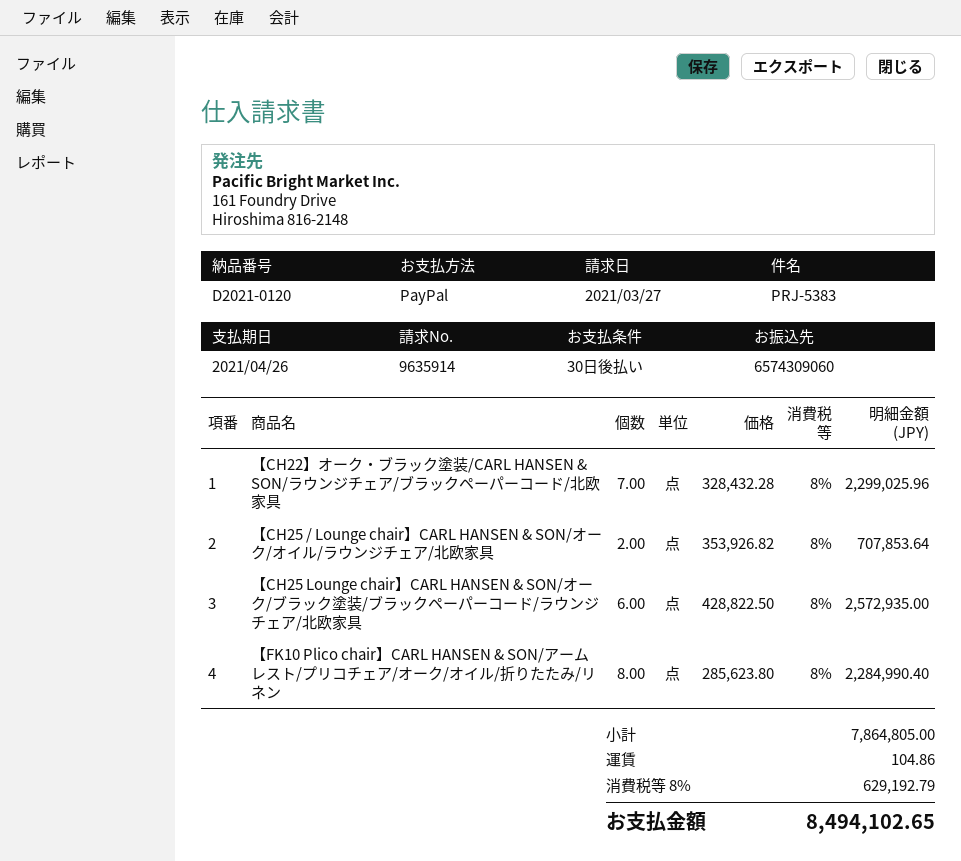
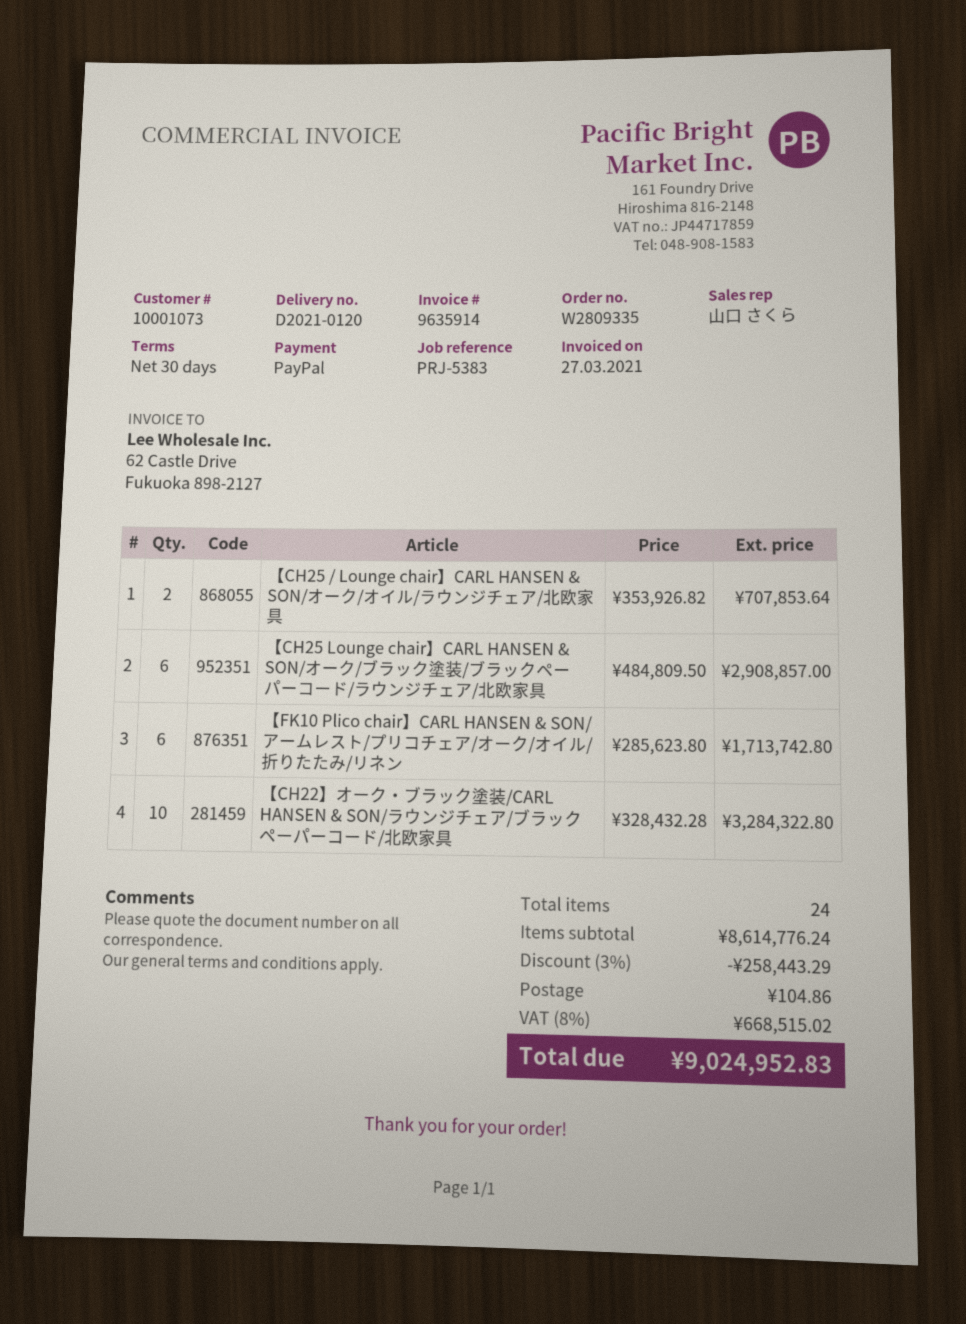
【CH22】オーク・ブラック塗装/CARL HANSEN & SON/ラウンジチェア/ブラックペーパーコード/北欧家具: 7 x 328432.28 = 2299025.96 -> 10 x 328432.28 = 3284322.80
【CH25 Lounge chair】CARL HANSEN & SON/オーク/ブラック塗装/ブラックペーパーコード/ラウンジチェア/北欧家具: 6 x 428822.50 = 2572935.00 -> 6 x 484809.50 = 2908857.00
【FK10 Plico chair】CARL HANSEN & SON/アームレスト/プリコチェア/オーク/オイル/折りたたみ/リネン: 8 x 285623.80 = 2284990.40 -> 6 x 285623.80 = 1713742.80
subtotal: 7864805.00 -> 8614776.24
discount: none -> 3% = 258443.29
tax: 8% = 629192.79 -> 8% = 668515.02
total: 8494102.65 -> 9024952.83

